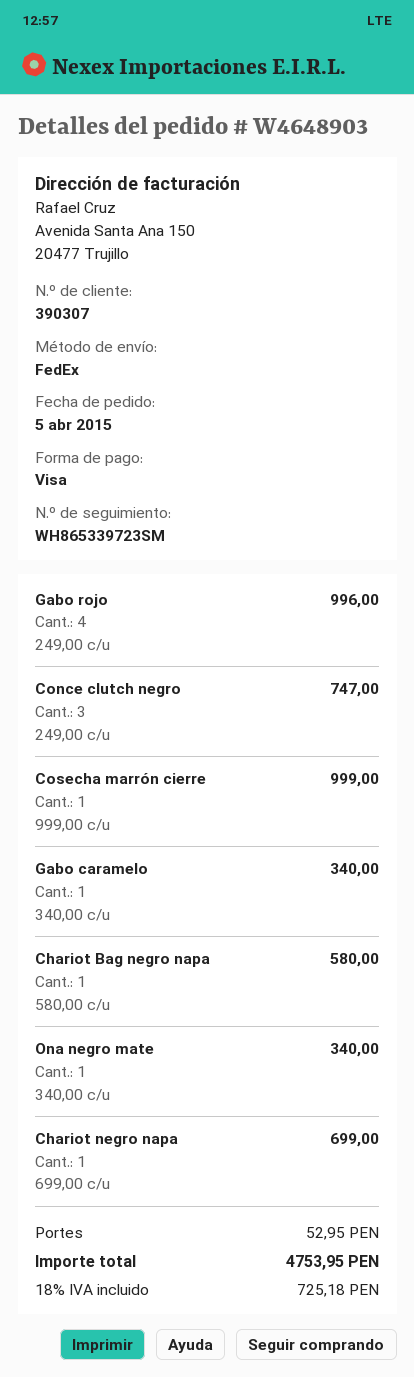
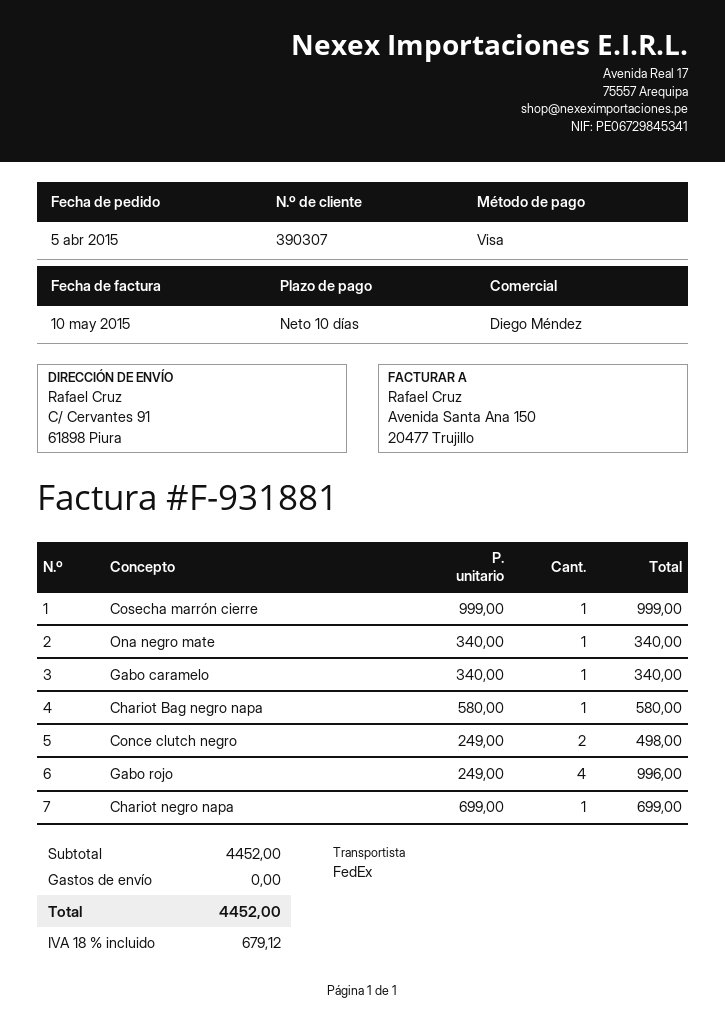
Conce clutch negro: 3 x 249.00 = 747.00 -> 2 x 249.00 = 498.00
shipping: 52.95 -> 0.00
tax: 18% = 725.18 -> 18% = 679.12
total: 4753.95 -> 4452.00

